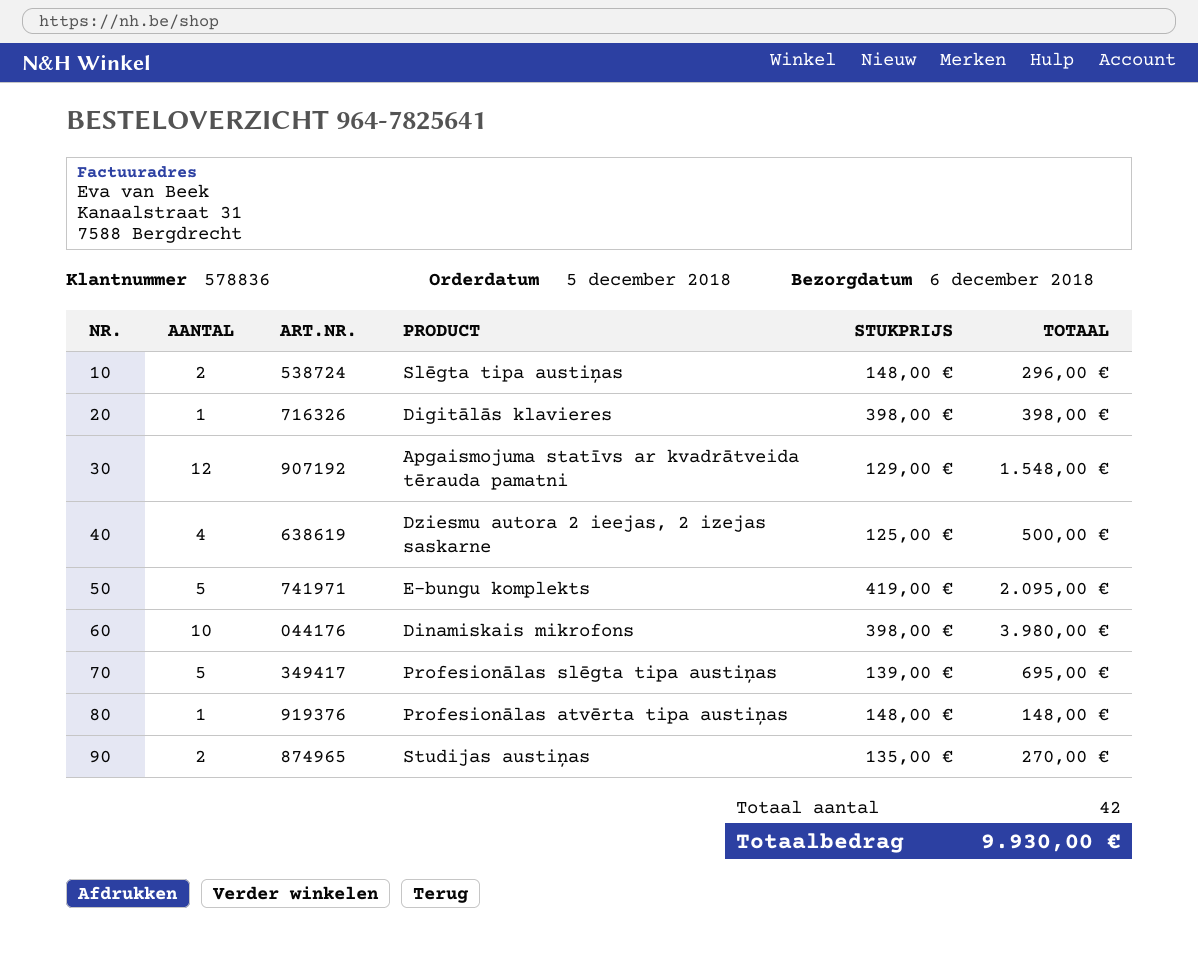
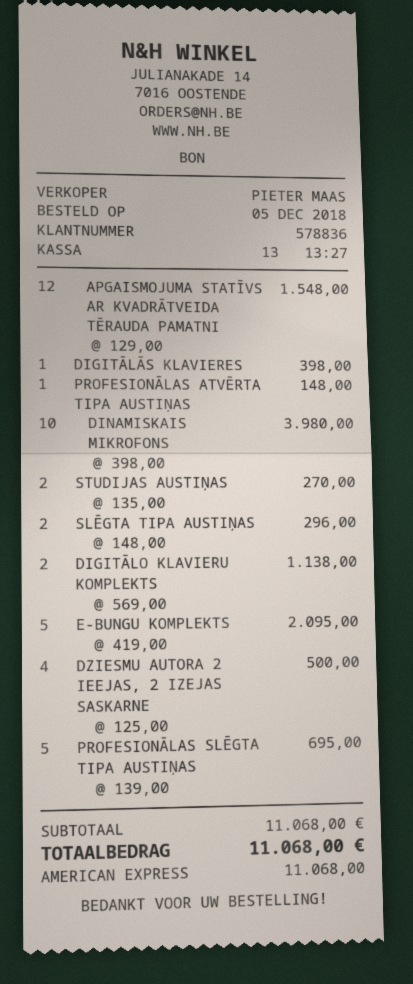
DIGITĀLO KLAVIERU KOMPLEKTS: none -> 2 x 569.00 = 1138.00
total: 9930.00 -> 11068.00

